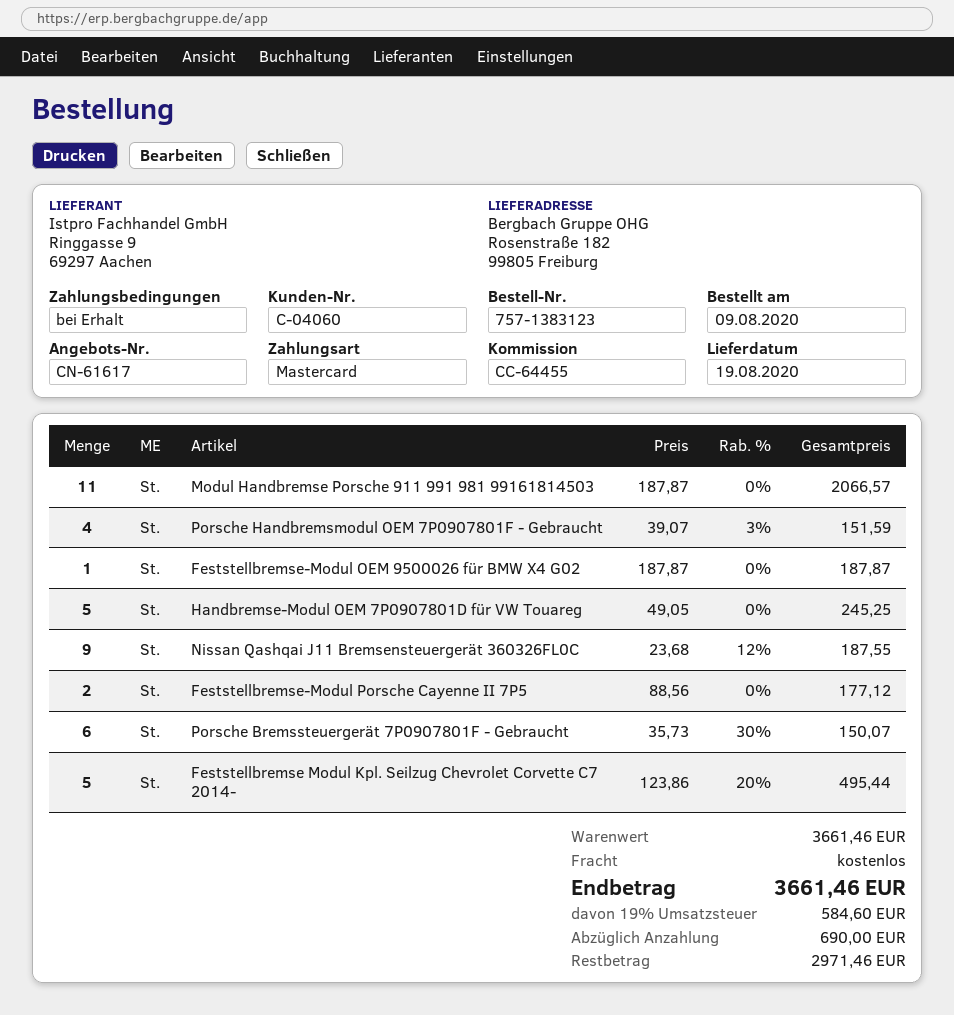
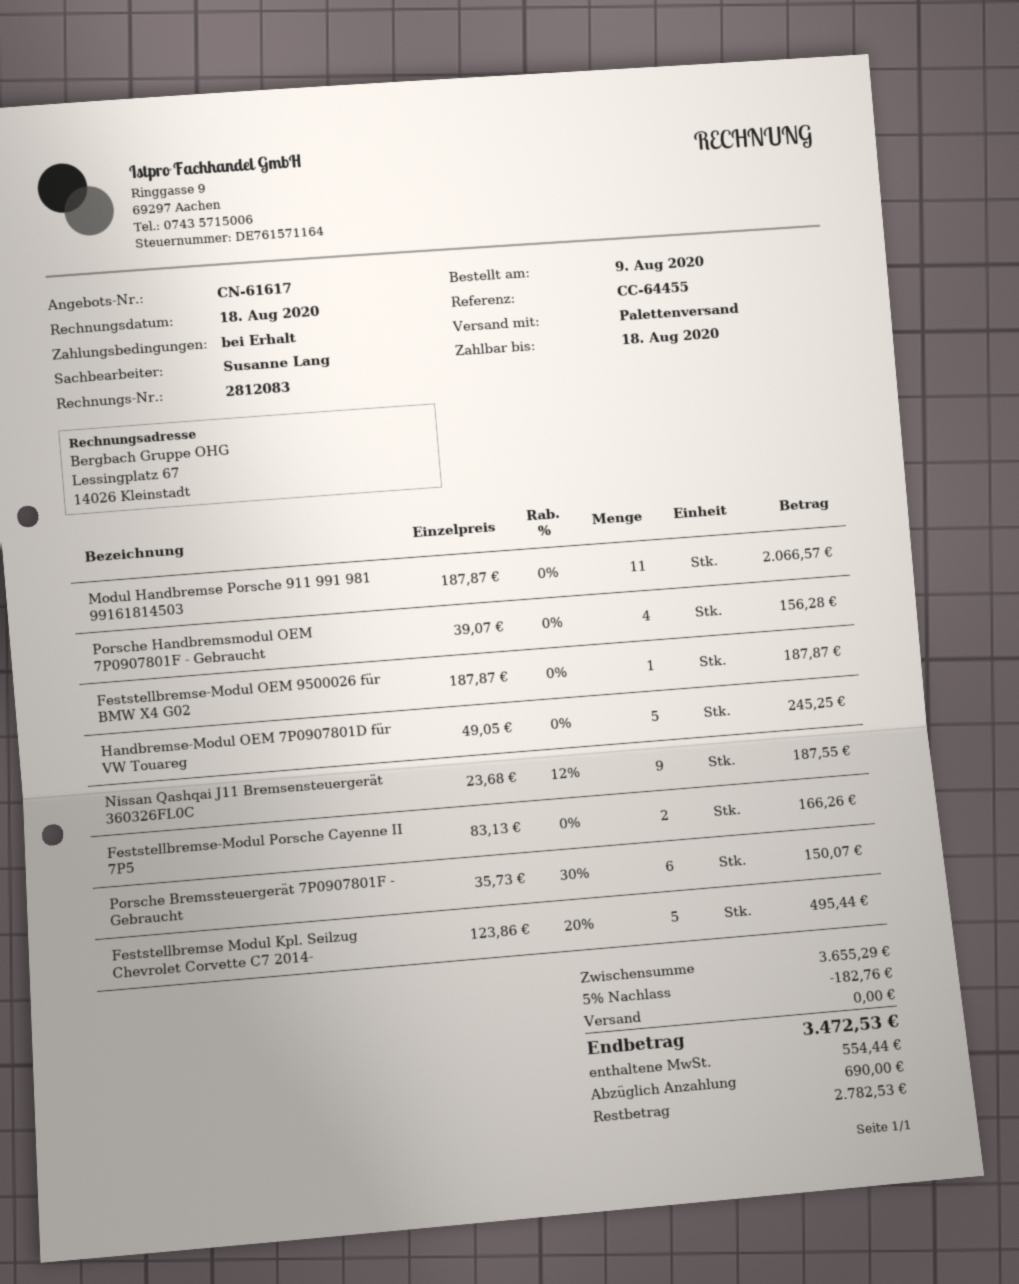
Porsche Handbremsmodul OEM 7P0907801F - Gebraucht: 4 x 39.07 - 3% = 151.59 -> 4 x 39.07 = 156.28
Feststellbremse-Modul Porsche Cayenne II 7P5: 2 x 88.56 = 177.12 -> 2 x 83.13 = 166.26
subtotal: 3661.46 -> 3655.29
discount: none -> 5% = 182.76
tax: 584.60 -> 554.44
total: 3661.46 -> 3472.53
balance: 2971.46 -> 2782.53

